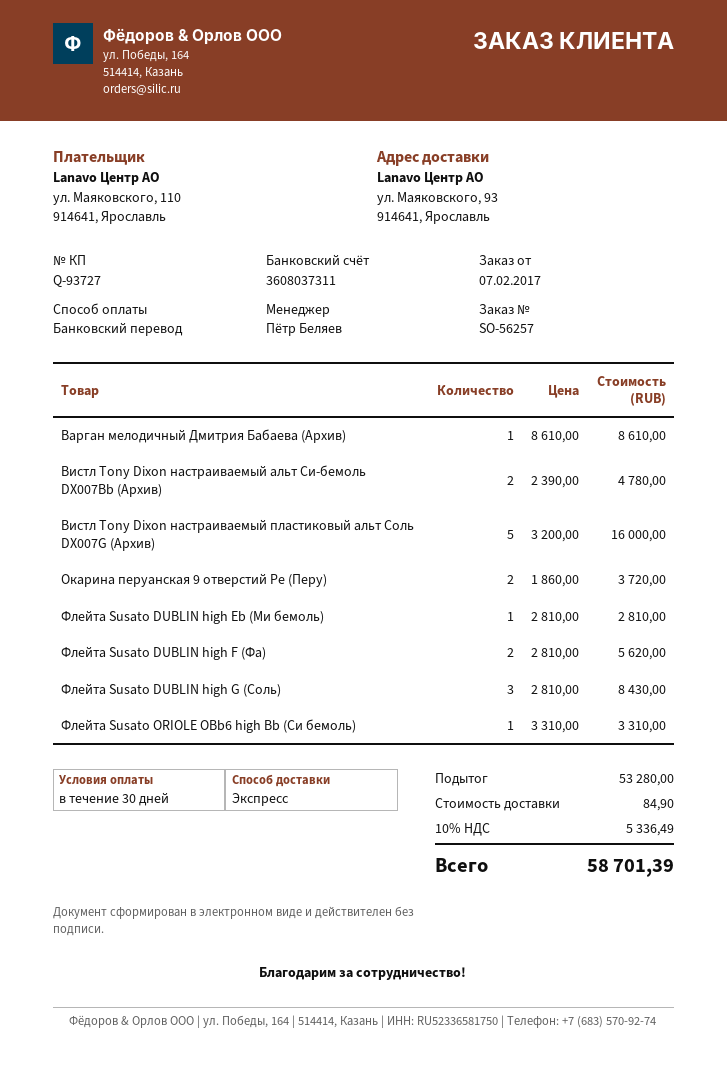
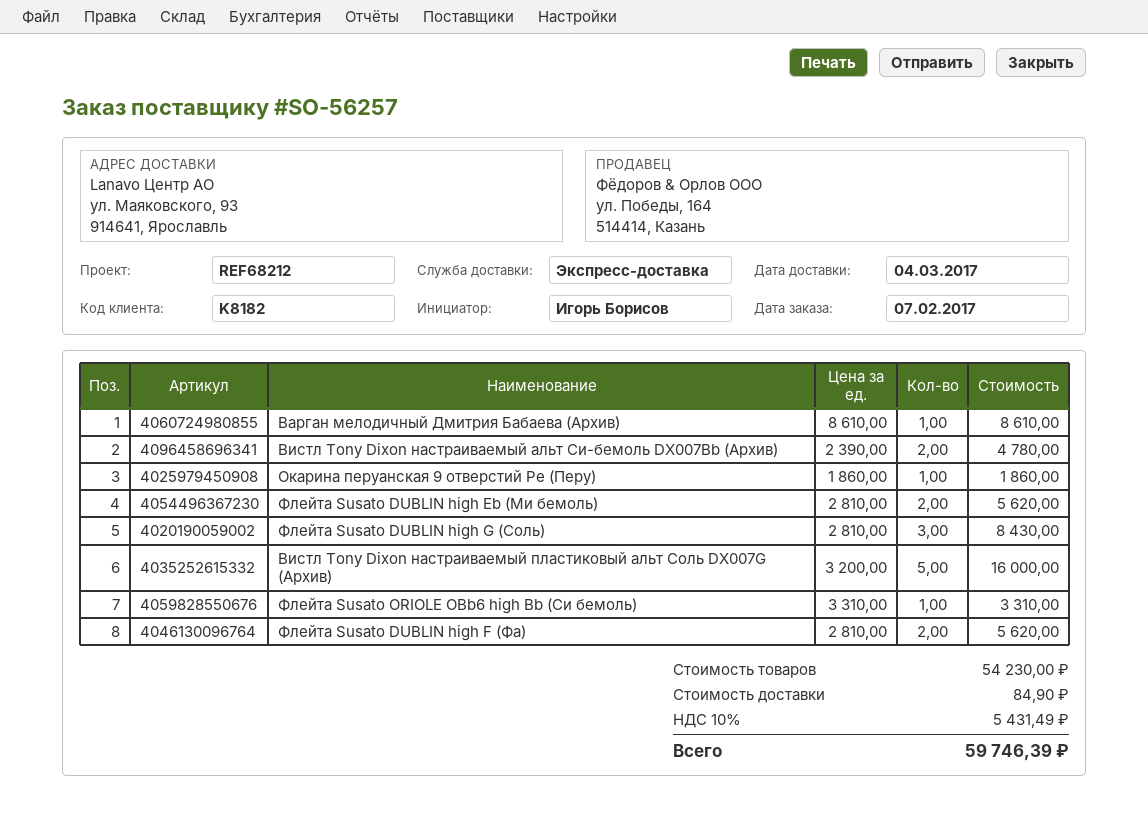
Окарина перуанская 9 отверстий Ре (Перу): 2 x 1860.00 = 3720.00 -> 1 x 1860.00 = 1860.00
Флейта Susato DUBLIN high Eb (Ми бемоль): 1 x 2810.00 = 2810.00 -> 2 x 2810.00 = 5620.00
subtotal: 53280.00 -> 54230.00
tax: 10% = 5336.49 -> 10% = 5431.49
total: 58701.39 -> 59746.39

